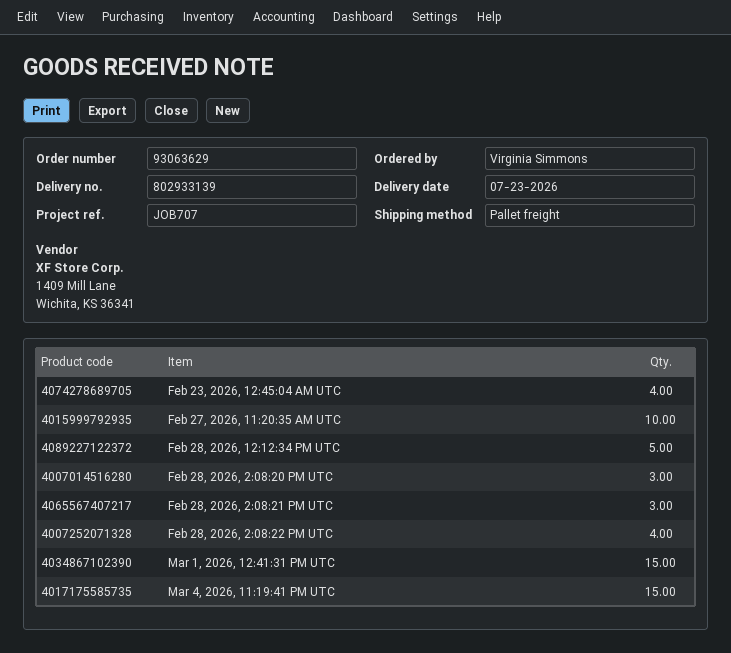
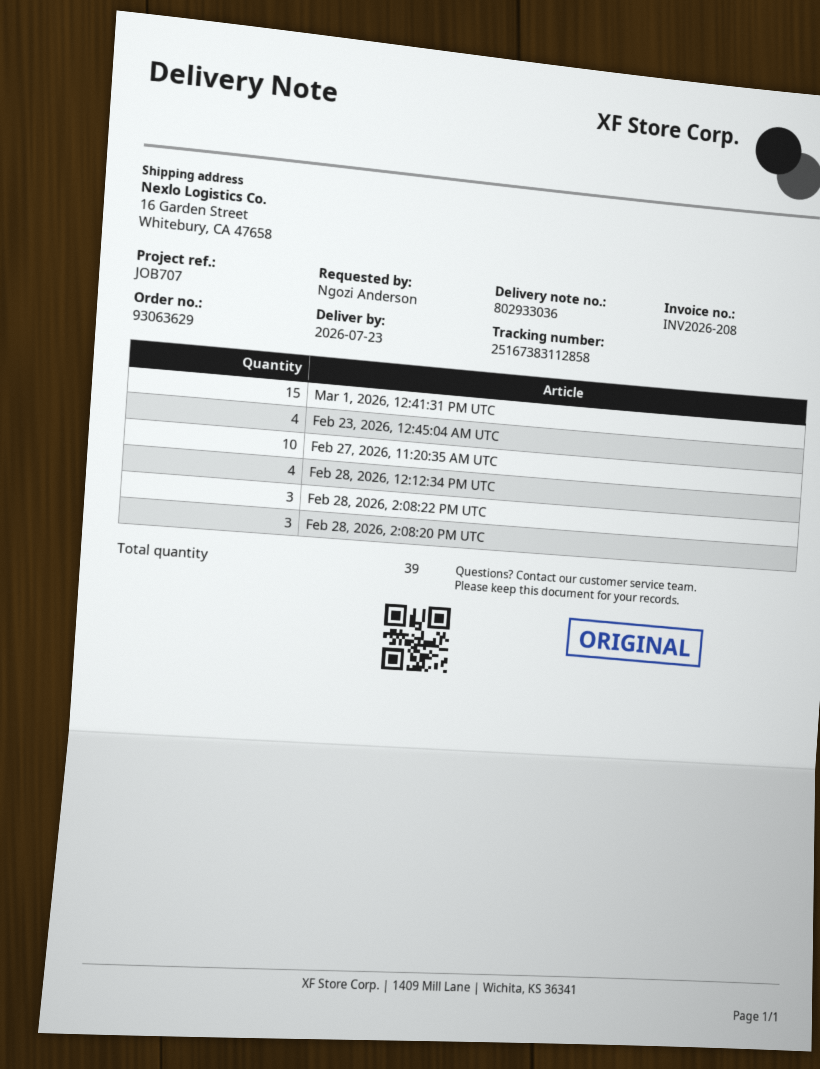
delivery note number: 802933139 -> 802933036
ordered by: Virginia Simmons -> Ngozi Anderson
Feb 28, 2026, 12:12:34 PM UTC: 5 -> 4
Feb 28, 2026, 2:08:21 PM UTC: 3 -> none
Feb 28, 2026, 2:08:22 PM UTC: 4 -> 3
Mar 4, 2026, 11:19:41 PM UTC: 15 -> none

